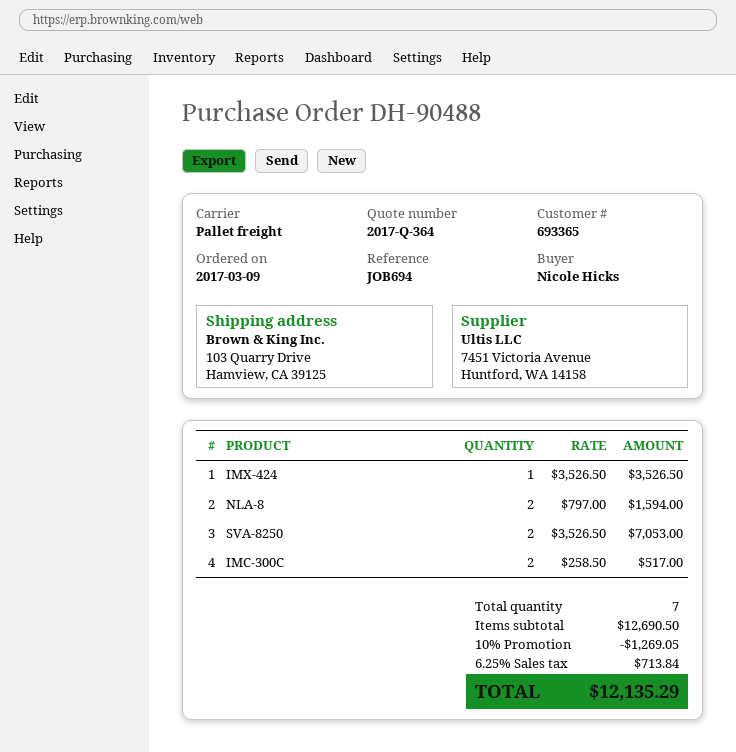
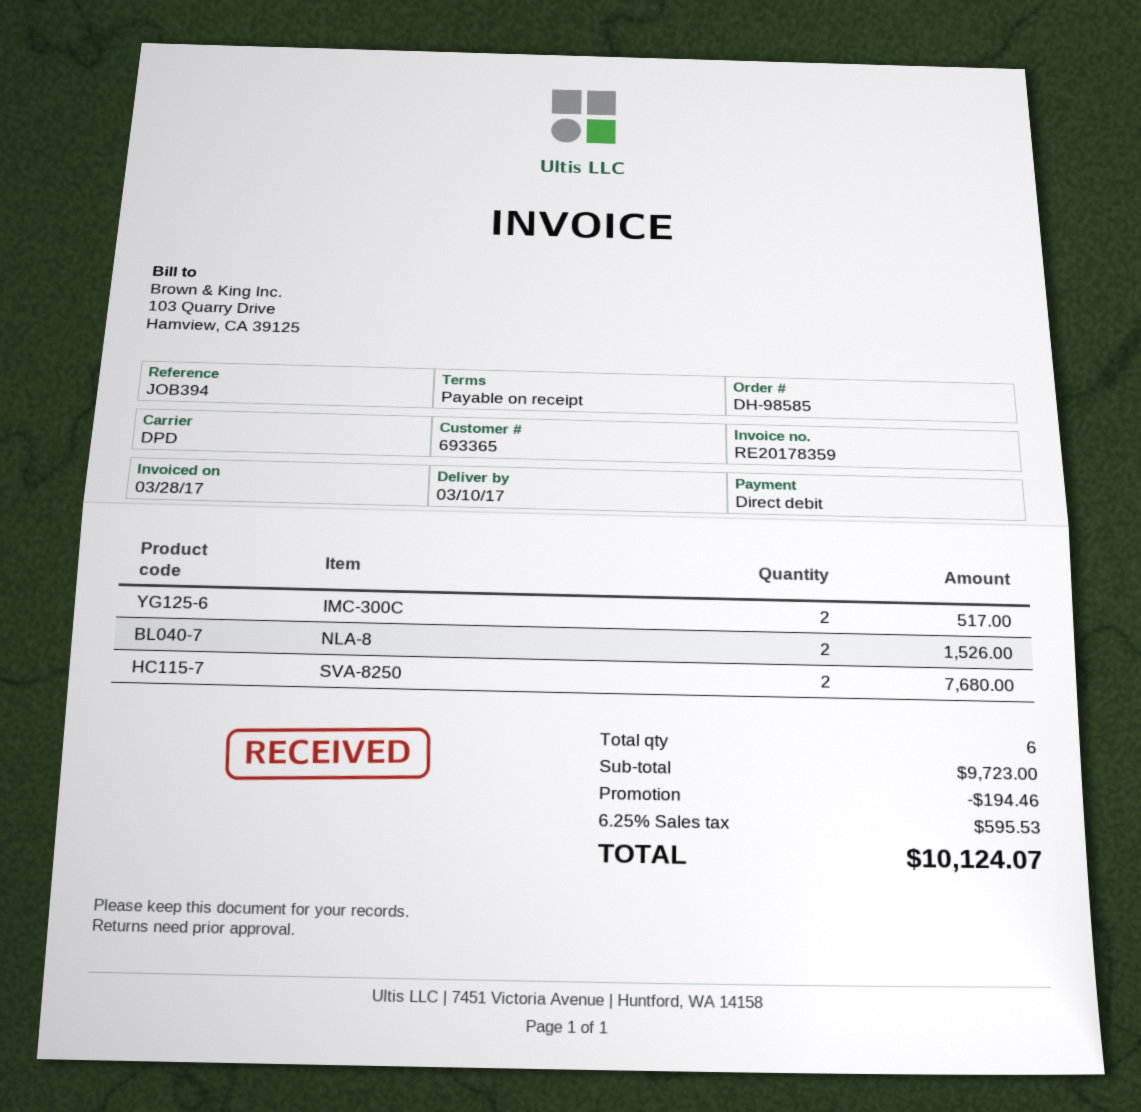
order number: DH-90488 -> DH-98585
reference: JOB694 -> JOB394
shipping method: pallet freight -> DPD
IMX-424: 1 for 3526.50 -> none
NLA-8: 2 for 1594.00 -> 2 for 1526.00
SVA-8250: 2 for 7053.00 -> 2 for 7680.00
total quantity: 7 -> 6
subtotal: 12690.50 -> 9723.00
discount: 1269.05 -> 194.46
tax: 6.25% = 713.84 -> 6.25% = 595.53
total: 12135.29 -> 10124.07

